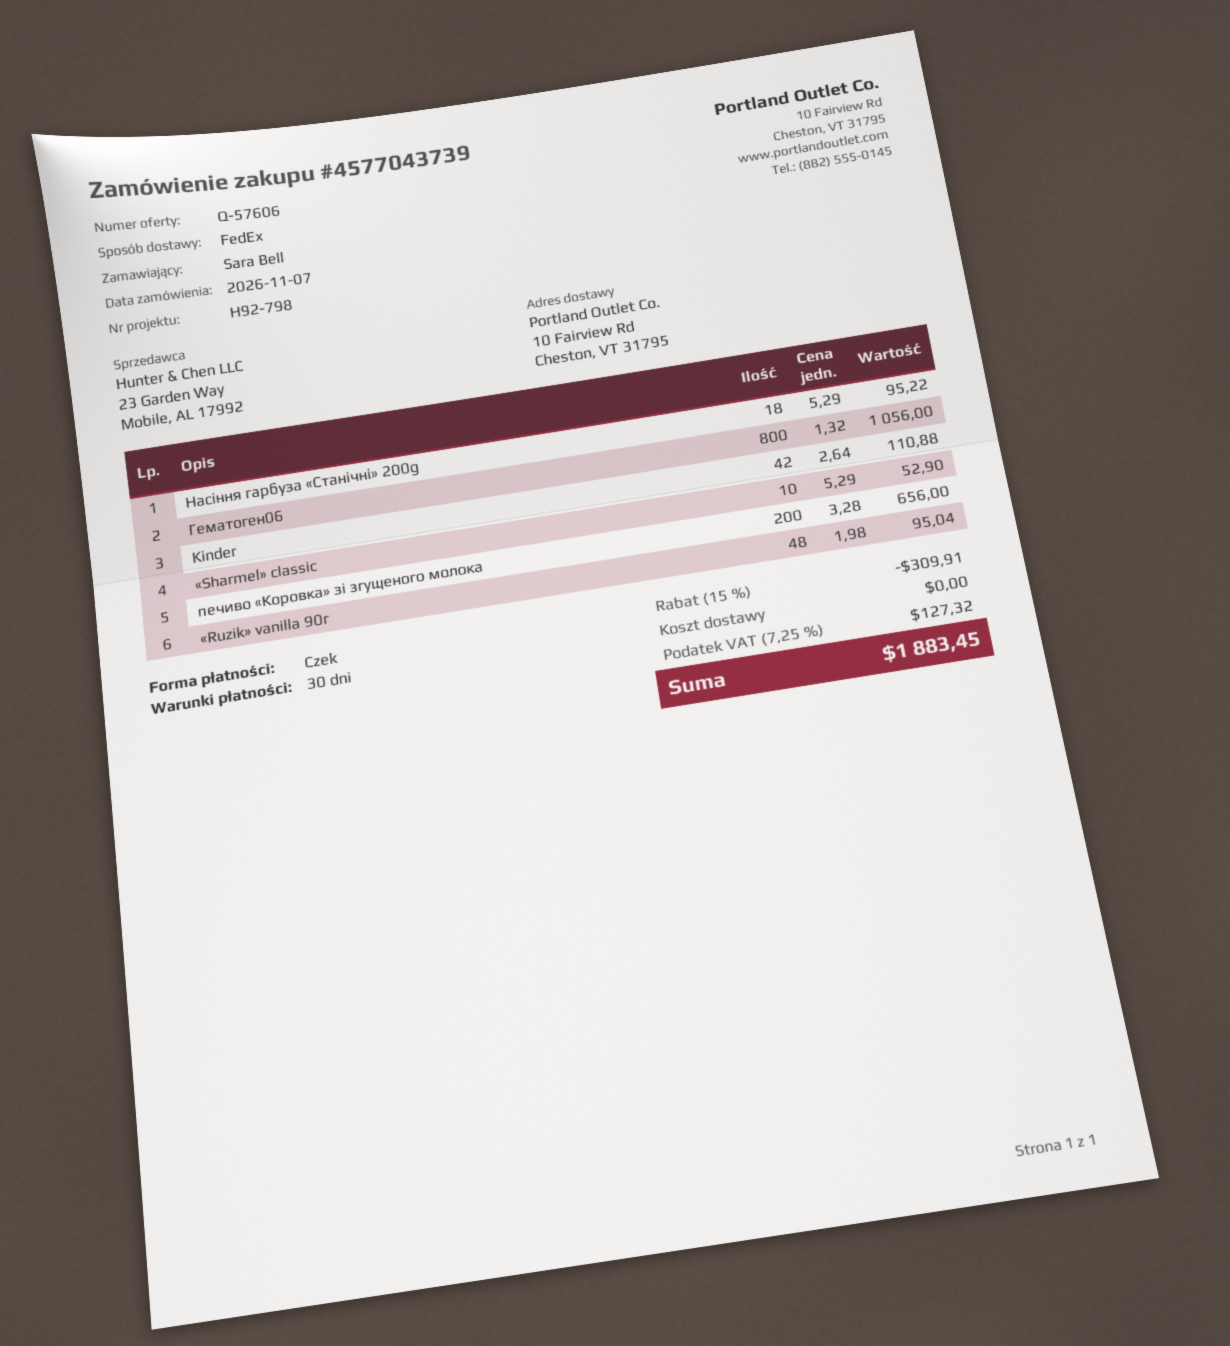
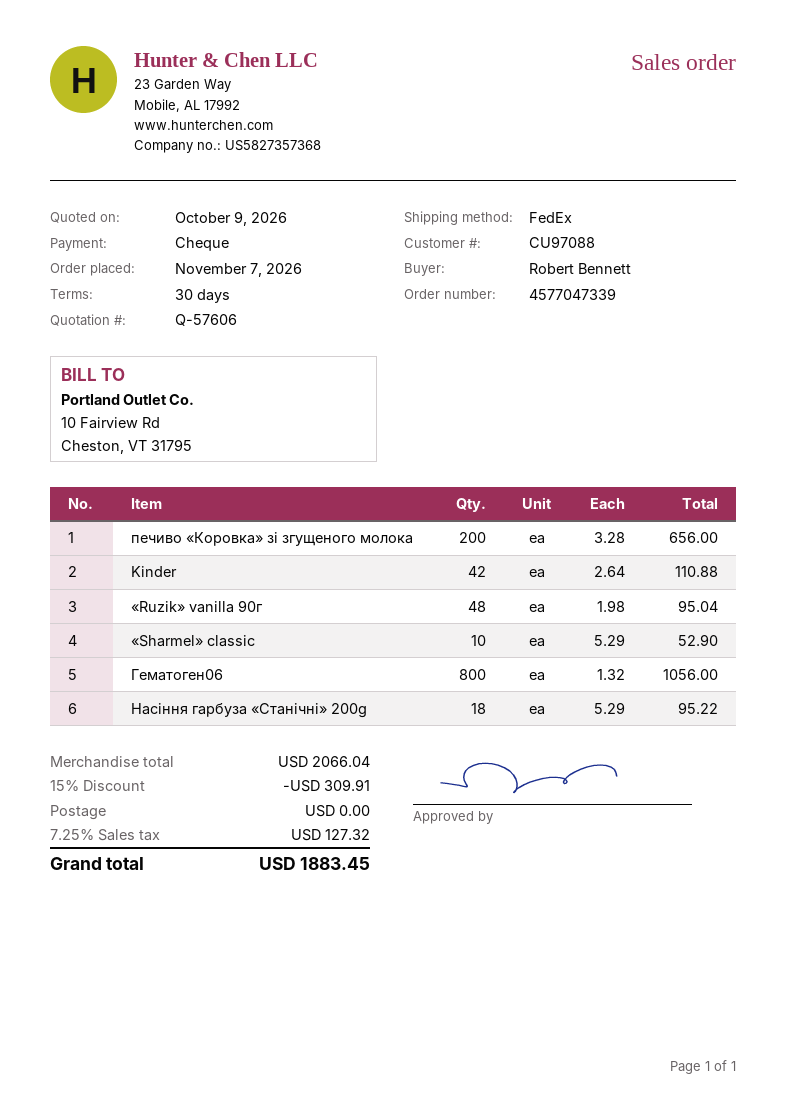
order number: 4577043739 -> 4577047339
ordered by: Sara Bell -> Robert Bennett

